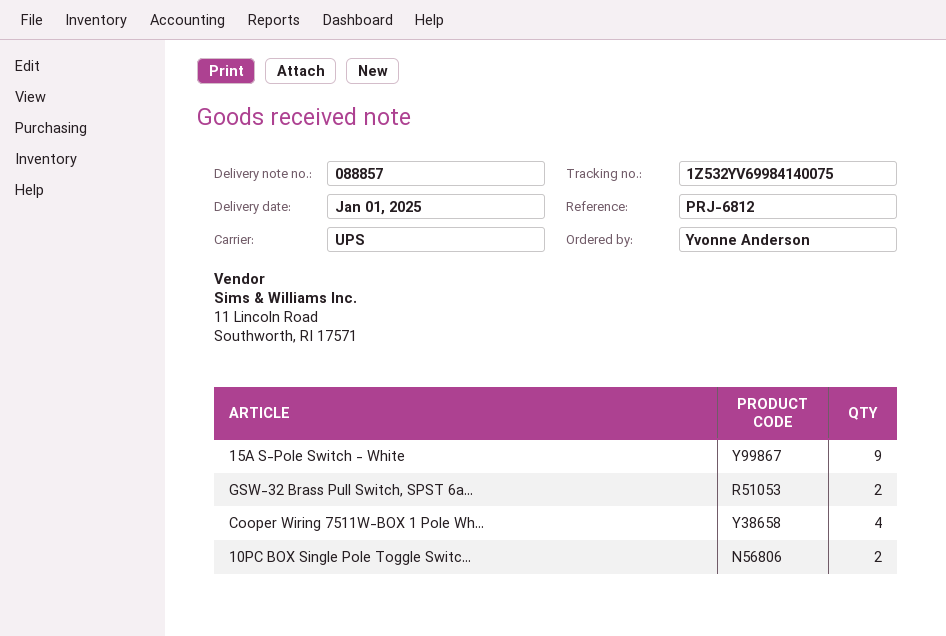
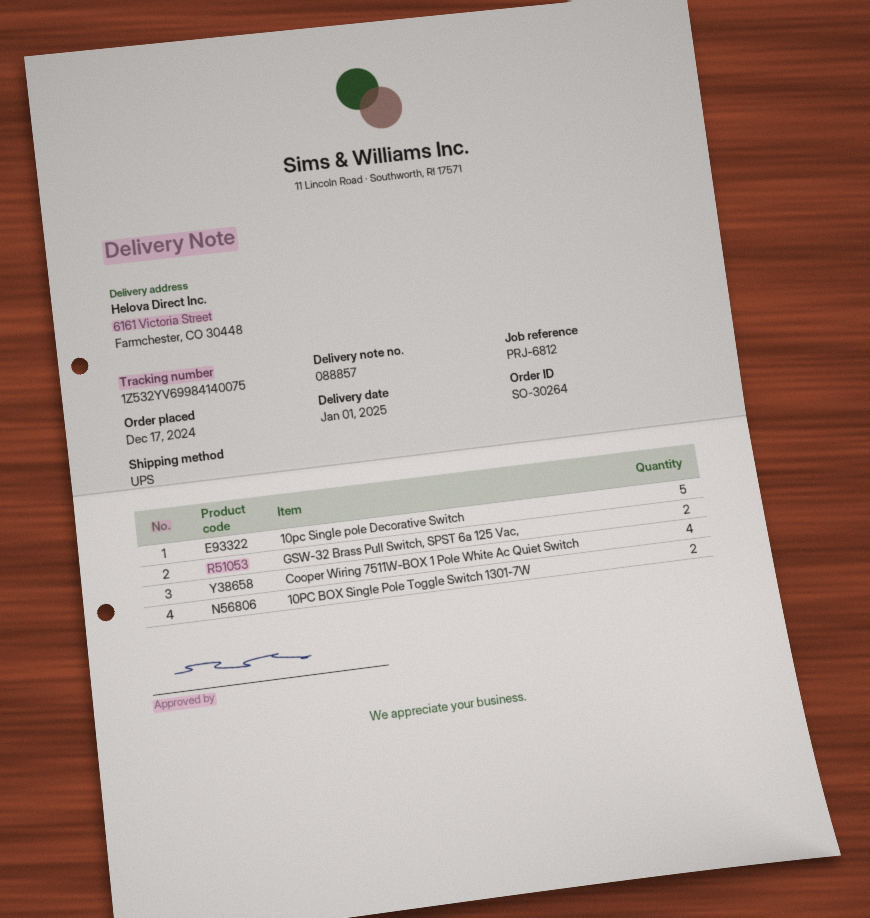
15A S-Pole Switch - White: 9 -> none
10pc Single pole Decorative Switch: none -> 5

